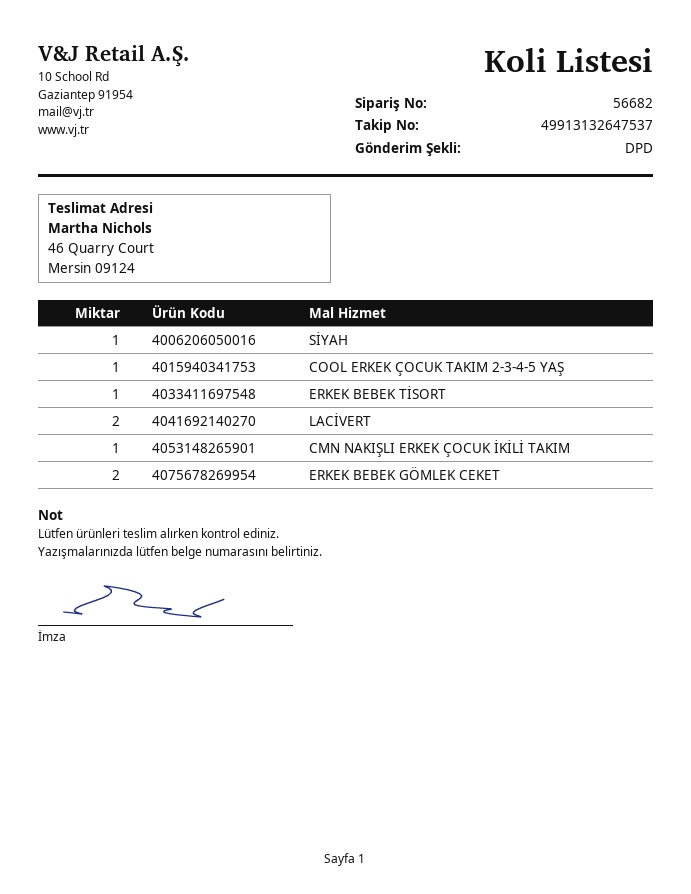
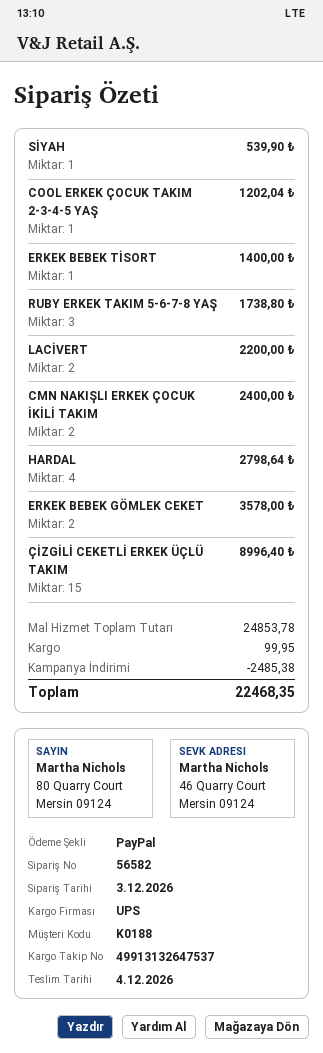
order number: 56682 -> 56582
shipping method: DPD -> UPS
CMN NAKIŞLI ERKEK ÇOCUK İKİLİ TAKIM: 1 -> 2
RUBY ERKEK TAKIM 5-6-7-8 YAŞ: none -> 3
HARDAL: none -> 4
ÇİZGİLİ CEKETLİ ERKEK ÜÇLÜ TAKIM: none -> 15

